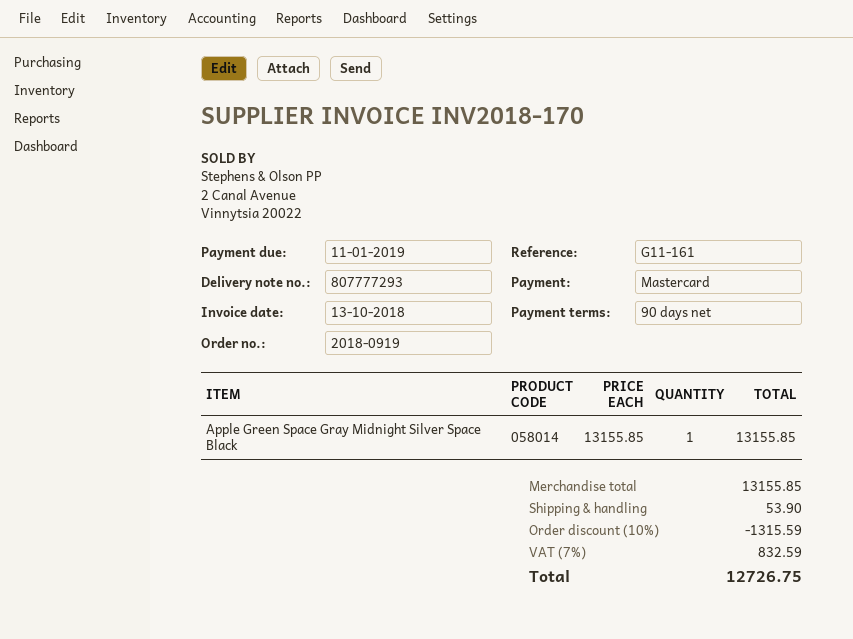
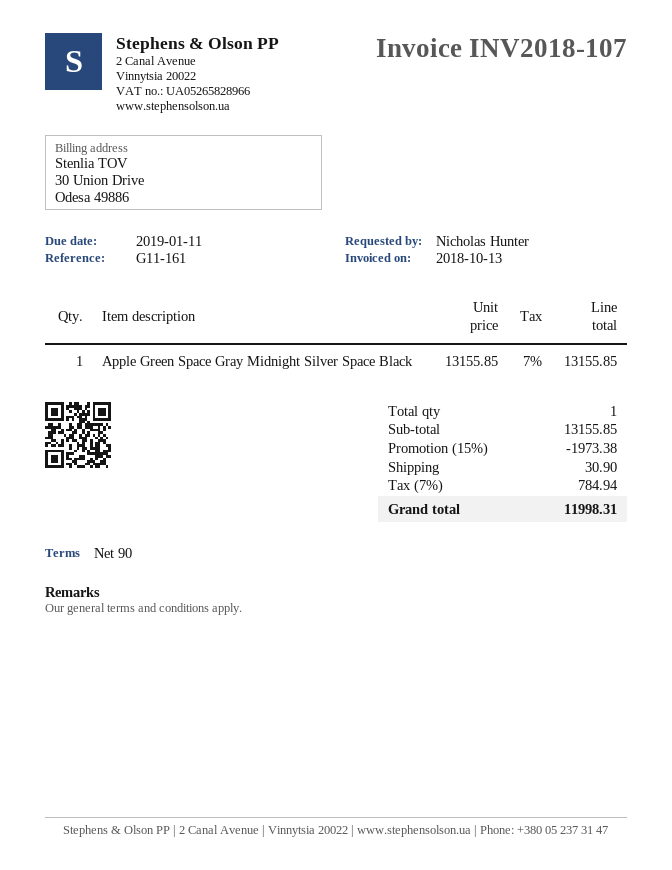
invoice number: INV2018-170 -> INV2018-107
discount: 10% = 1315.59 -> 15% = 1973.38
shipping: 53.90 -> 30.90
tax: 7% = 832.59 -> 7% = 784.94
total: 12726.75 -> 11998.31

